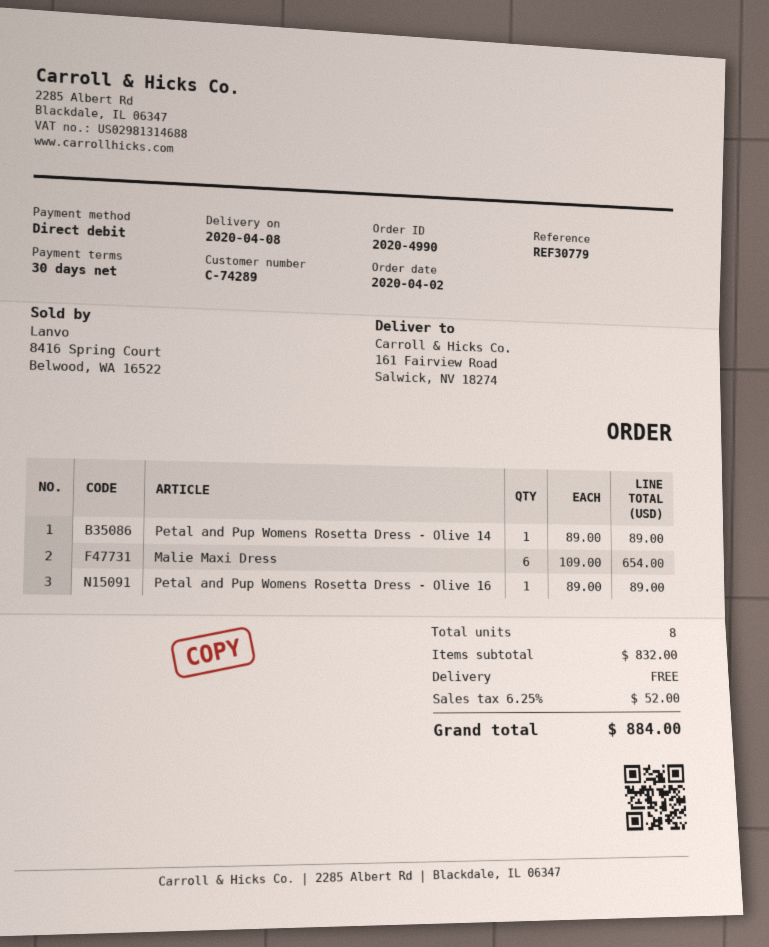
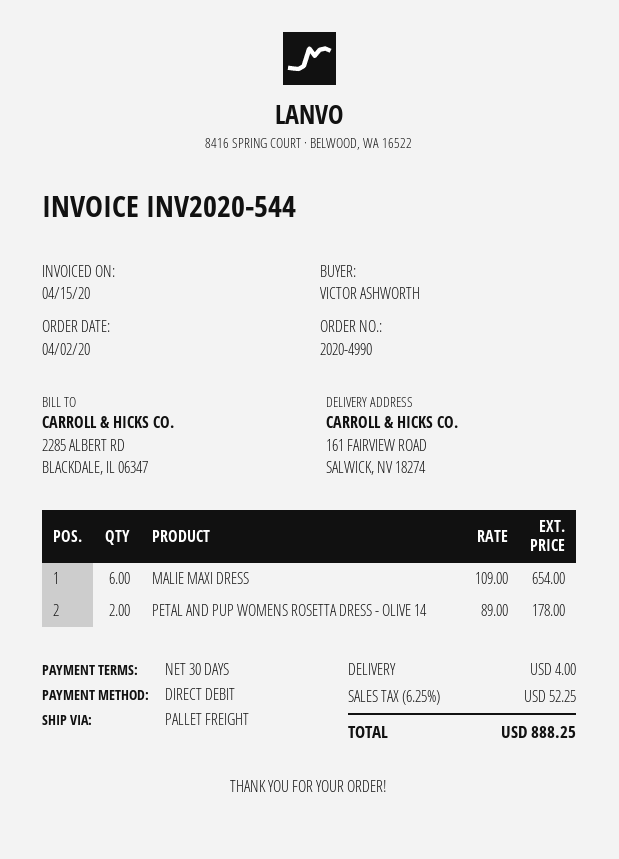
Petal and Pup Womens Rosetta Dress - Olive 14: 1 x 89.00 = 89.00 -> 2 x 89.00 = 178.00
Petal and Pup Womens Rosetta Dress - Olive 16: 1 x 89.00 = 89.00 -> none
shipping: 0.00 -> 4.00
tax: 6.25% = 52.00 -> 6.25% = 52.25
total: 884.00 -> 888.25

